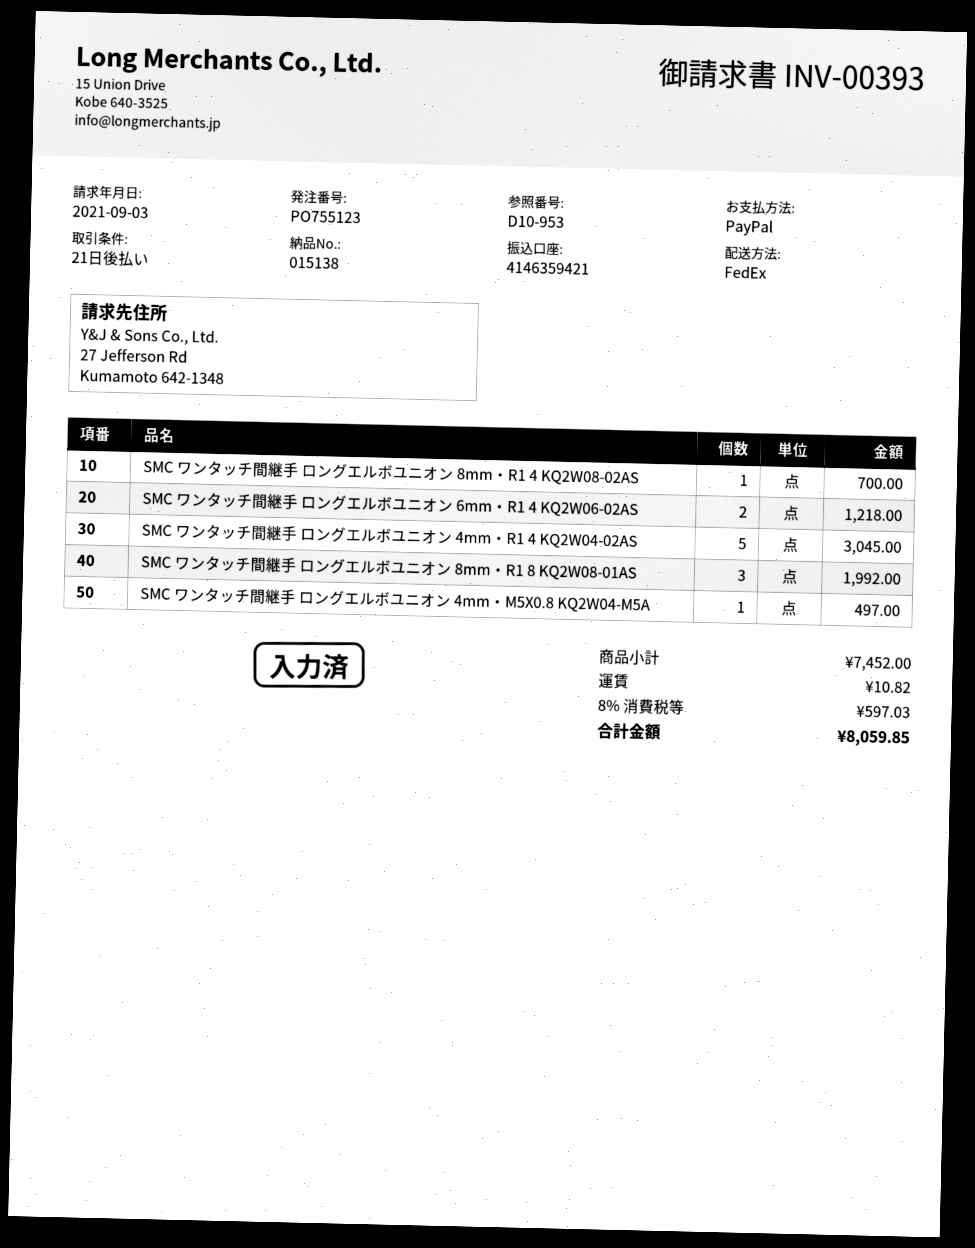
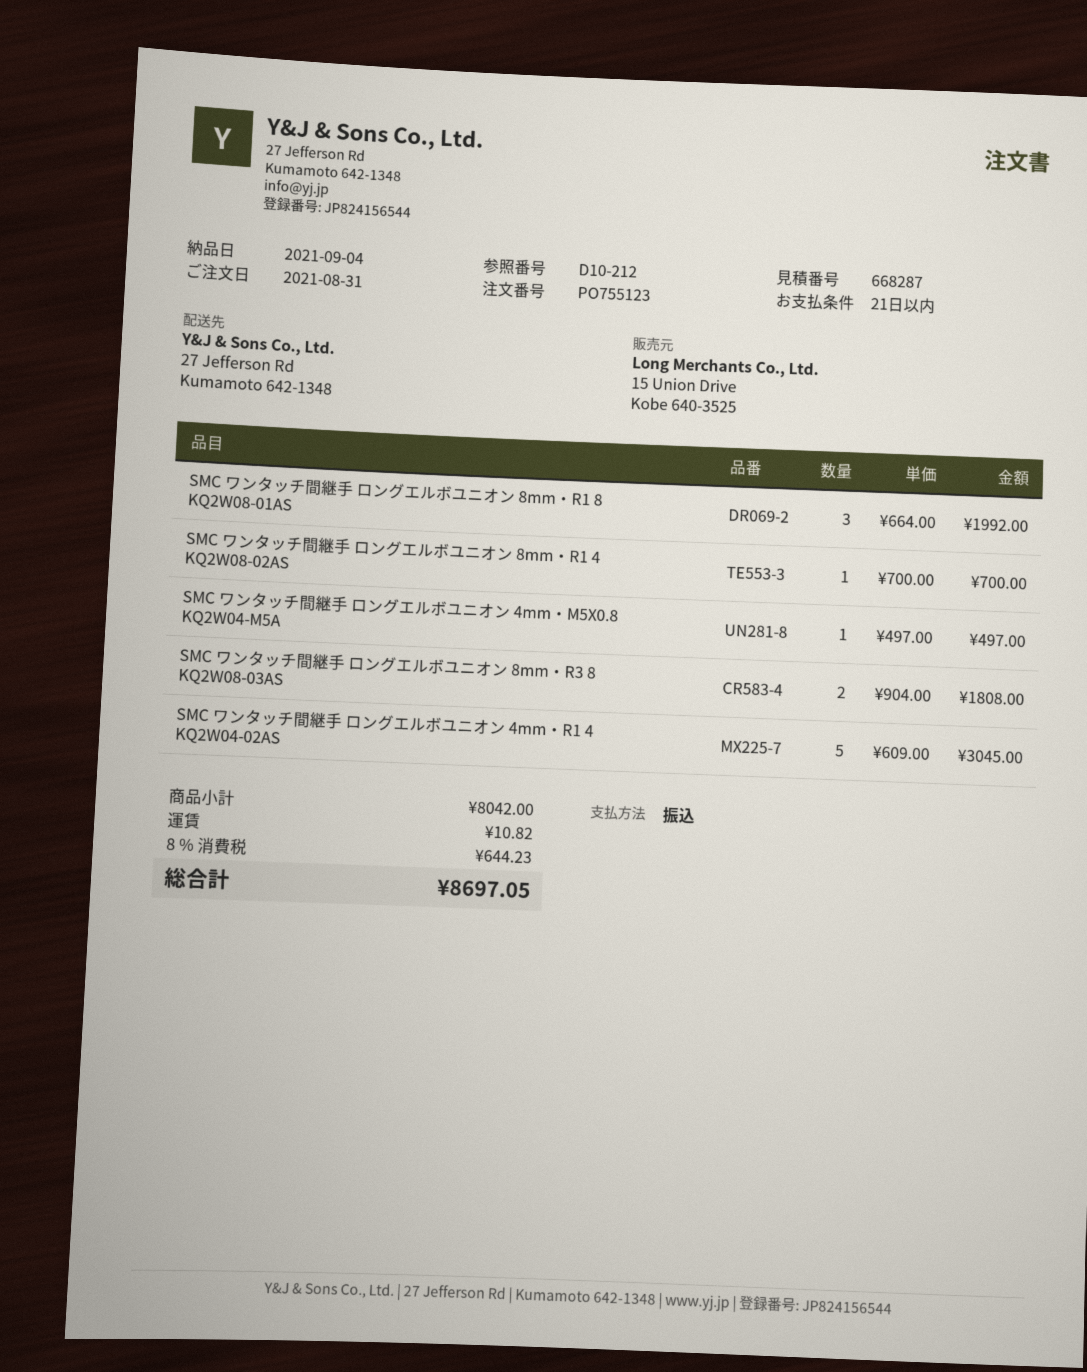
reference: D10-953 -> D10-212
payment method: PayPal -> bank transfer
SMC ワンタッチ間継手 ロングエルボユニオン 6mm・R1 4 KQ2W06-02AS: 2 for 1218.00 -> none
SMC ワンタッチ間継手 ロングエルボユニオン 8mm・R3 8 KQ2W08-03AS: none -> 2 for 1808.00
subtotal: 7452.00 -> 8042.00
tax: 8% = 597.03 -> 8% = 644.23
total: 8059.85 -> 8697.05

